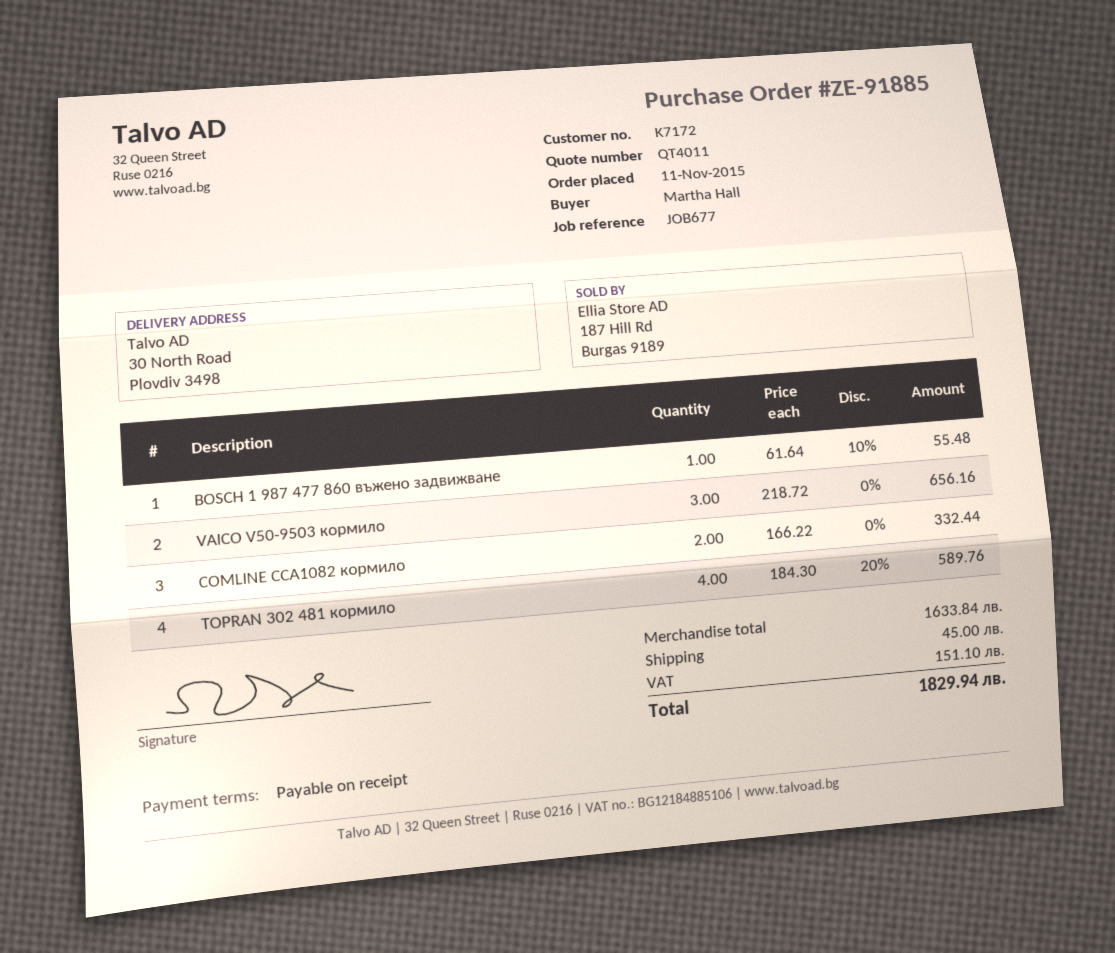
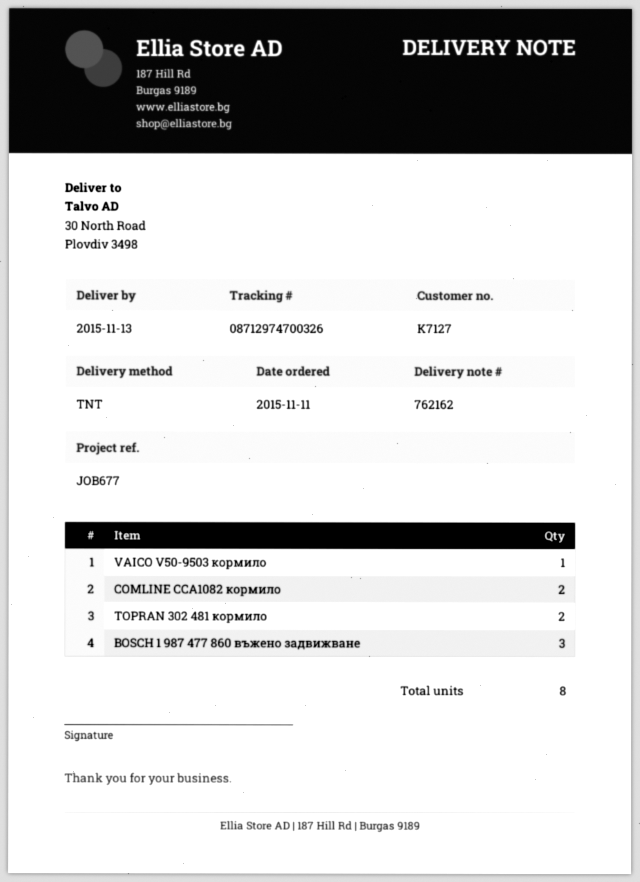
customer number: K7172 -> K7127
BOSCH 1 987 477 860 въжено задвижване: 1 -> 3
VAICO V50-9503 кормило: 3 -> 1
TOPRAN 302 481 кормило: 4 -> 2

